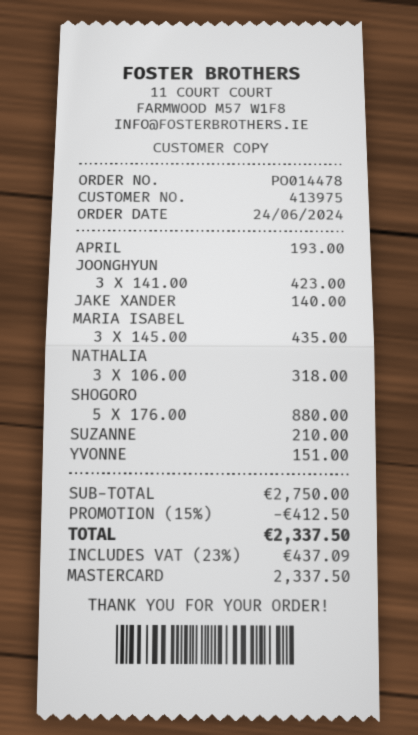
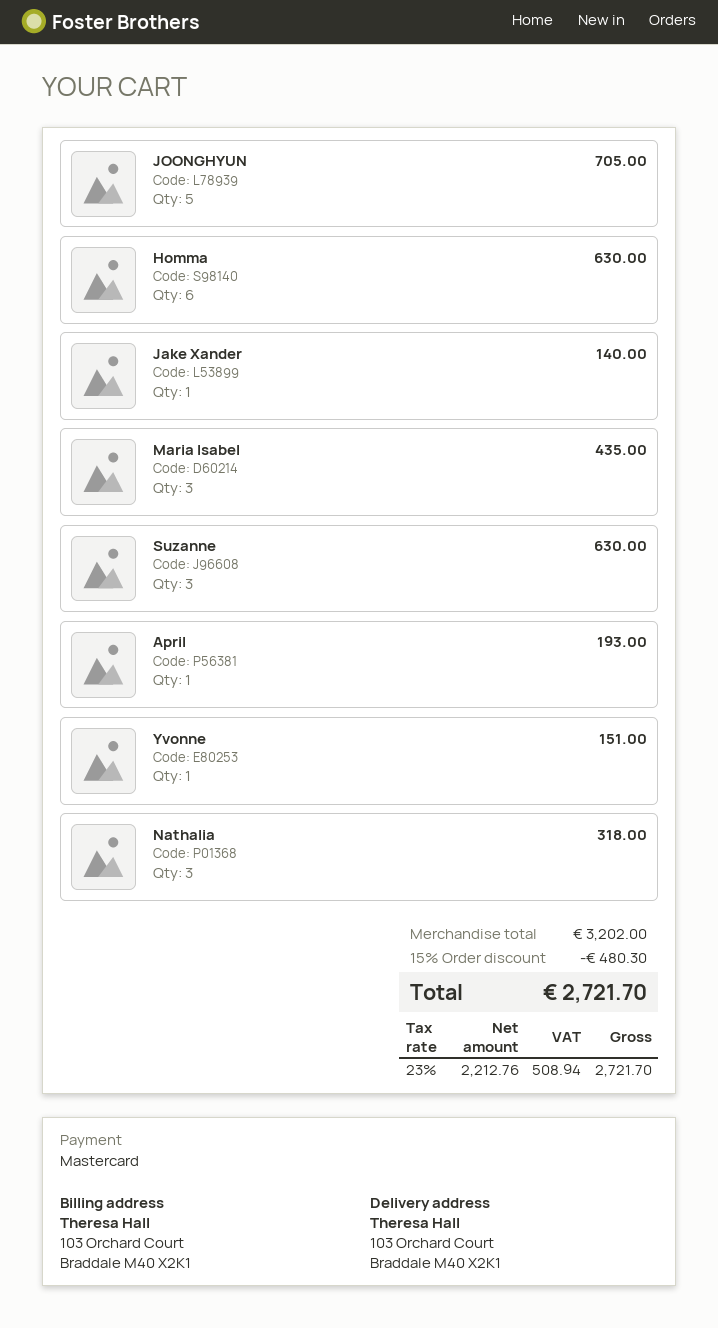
JOONGHYUN: 3 for 423.00 -> 5 for 705.00
SHOGORO: 5 for 880.00 -> none
SUZANNE: 1 for 210.00 -> 3 for 630.00
Homma: none -> 6 for 630.00
subtotal: 2750.00 -> 3202.00
discount: 15% = 412.50 -> 15% = 480.30
tax: 23% = 437.09 -> 23% = 508.94
total: 2337.50 -> 2721.70

